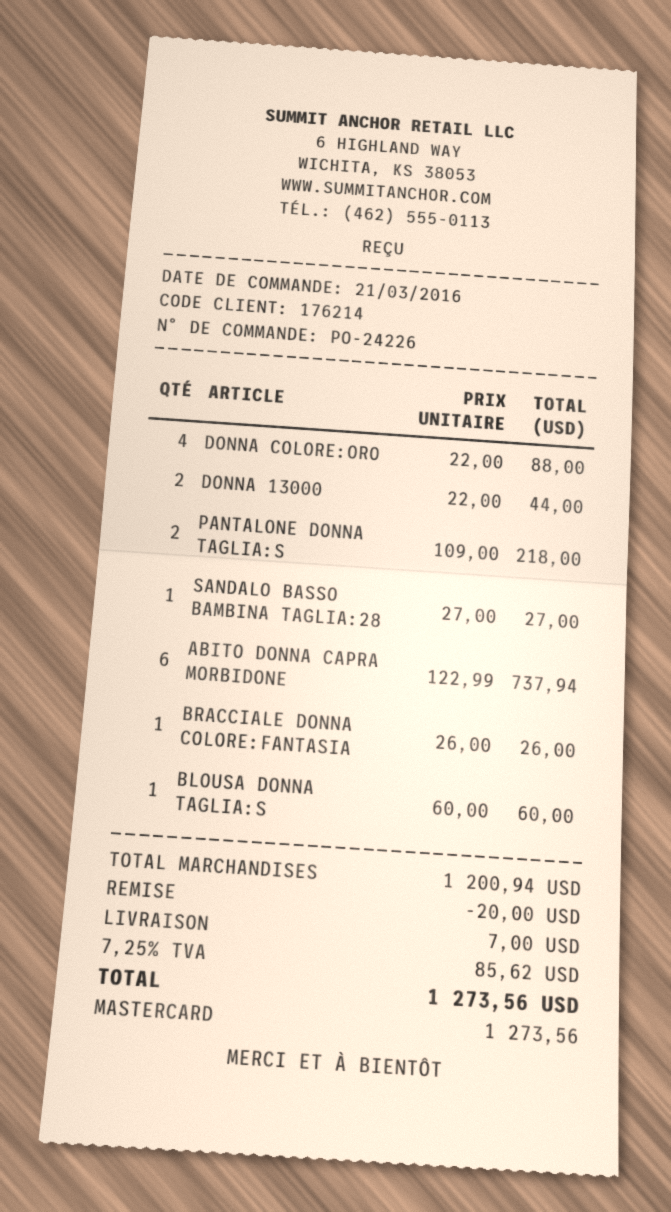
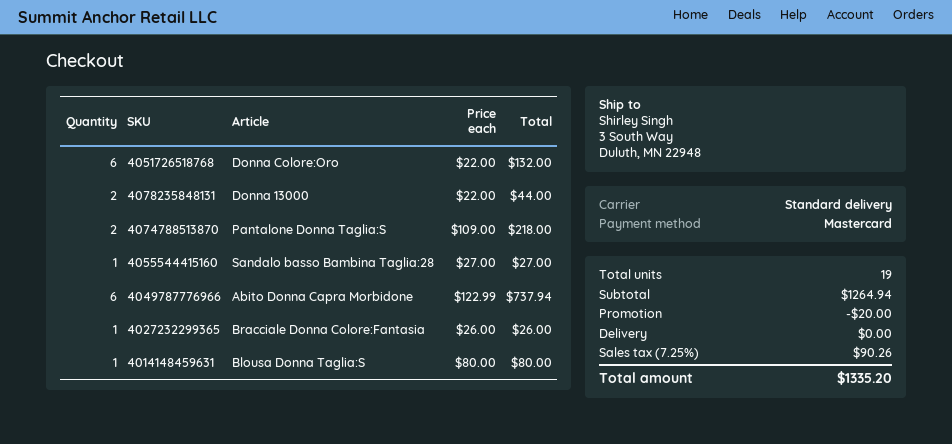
DONNA COLORE:ORO: 4 x 22.00 = 88.00 -> 6 x 22.00 = 132.00
BLOUSA DONNA TAGLIA:S: 1 x 60.00 = 60.00 -> 1 x 80.00 = 80.00
subtotal: 1200.94 -> 1264.94
shipping: 7.00 -> 0.00
tax: 7.25% = 85.62 -> 7.25% = 90.26
total: 1273.56 -> 1335.20

